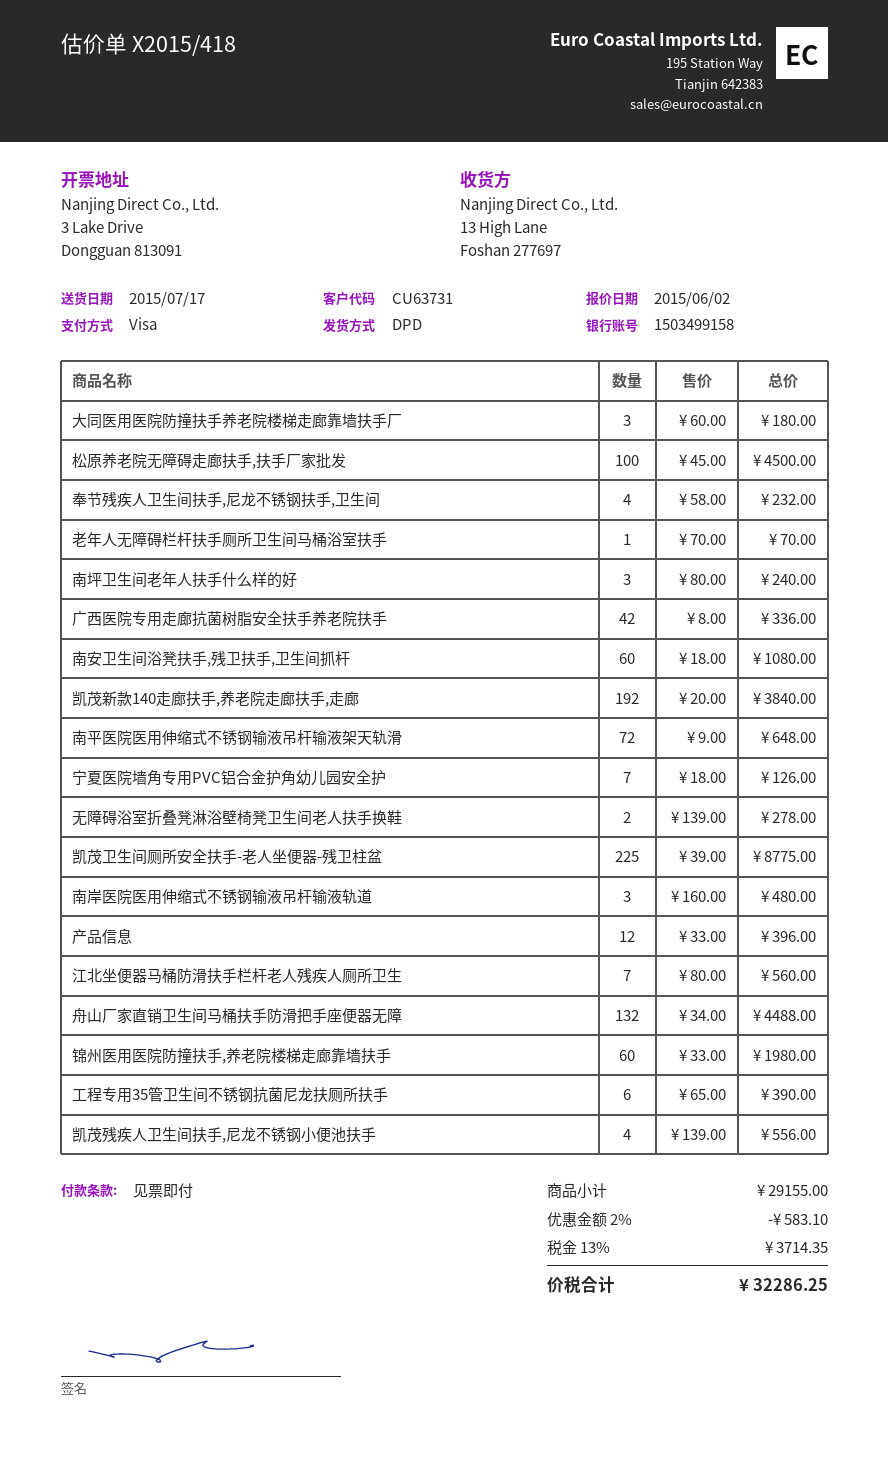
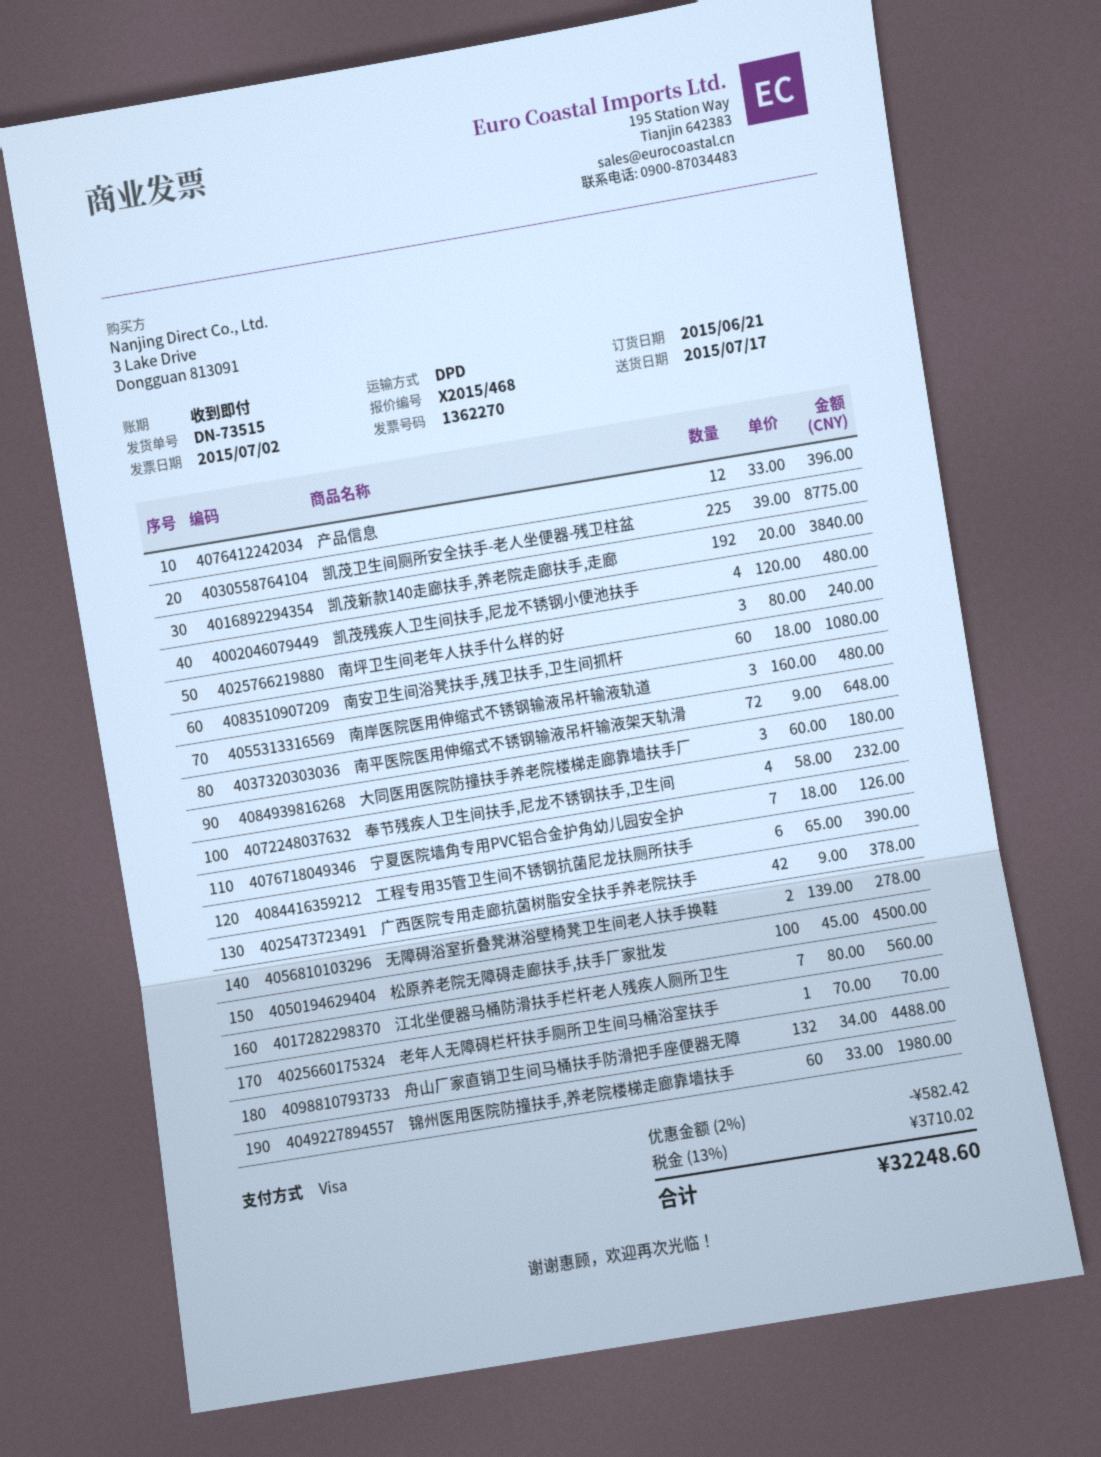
quote number: X2015/418 -> X2015/468
广西医院专用走廊抗菌树脂安全扶手养老院扶手: 42 x 8.00 = 336.00 -> 42 x 9.00 = 378.00
凯茂残疾人卫生间扶手,尼龙不锈钢小便池扶手: 4 x 139.00 = 556.00 -> 4 x 120.00 = 480.00
discount: 2% = 583.10 -> 2% = 582.42
tax: 13% = 3714.35 -> 13% = 3710.02
total: 32286.25 -> 32248.60

